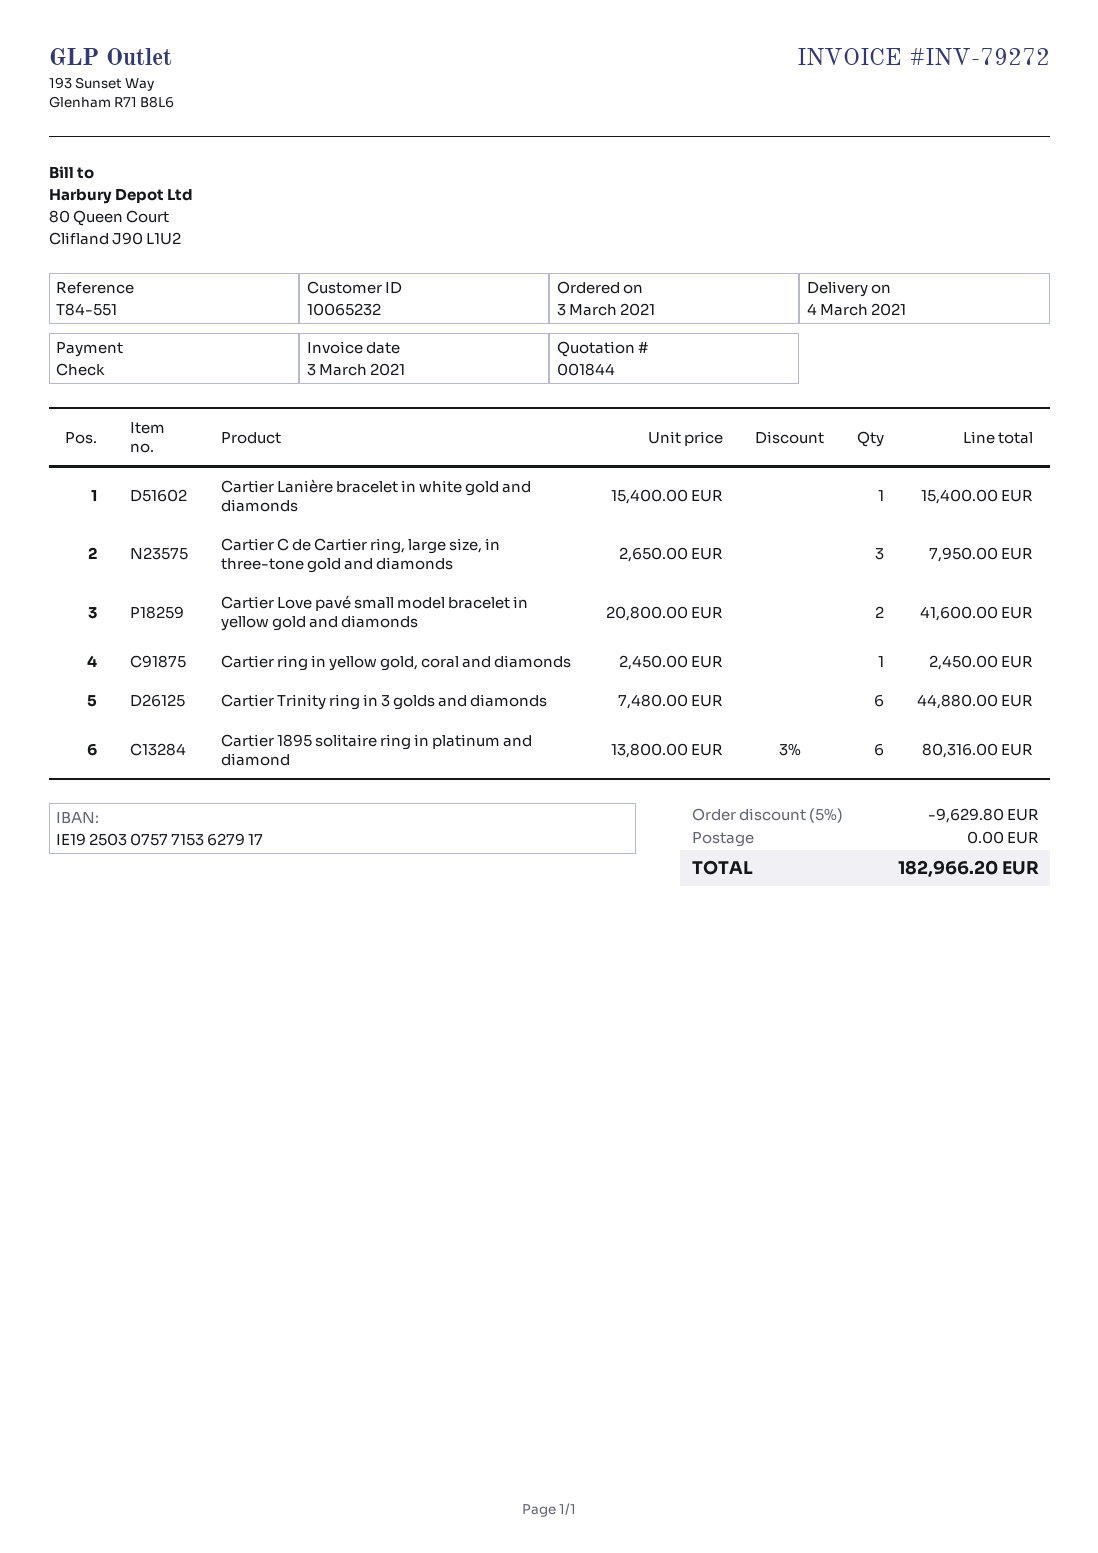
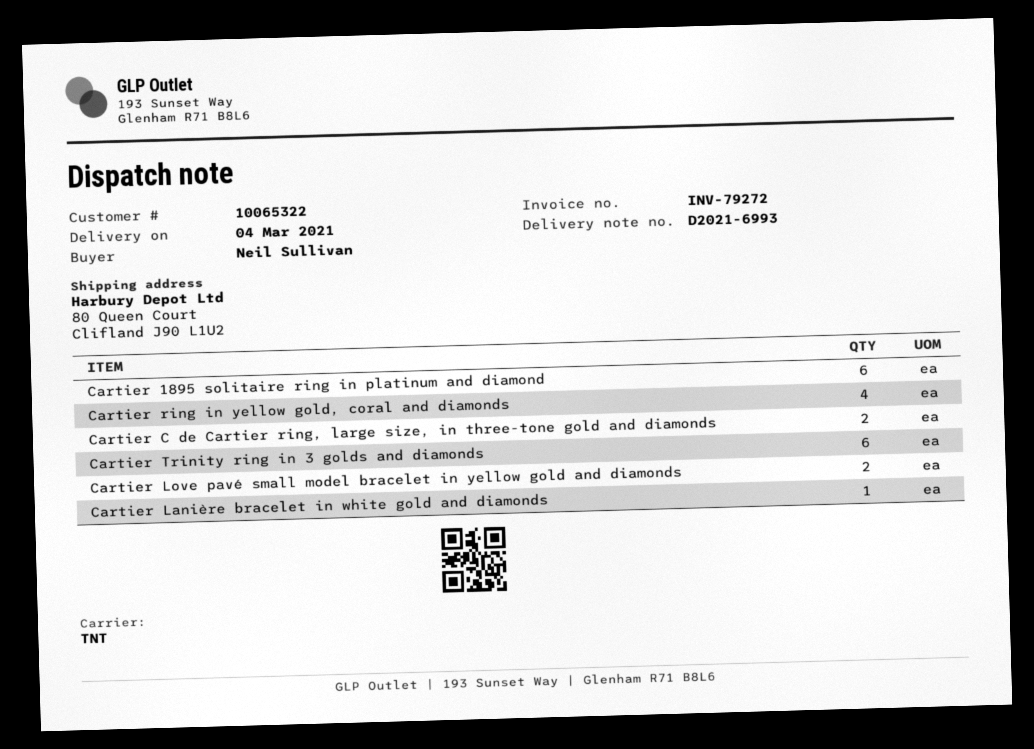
customer number: 10065232 -> 10065322
Cartier C de Cartier ring, large size, in three-tone gold and diamonds: 3 -> 2
Cartier ring in yellow gold, coral and diamonds: 1 -> 4

